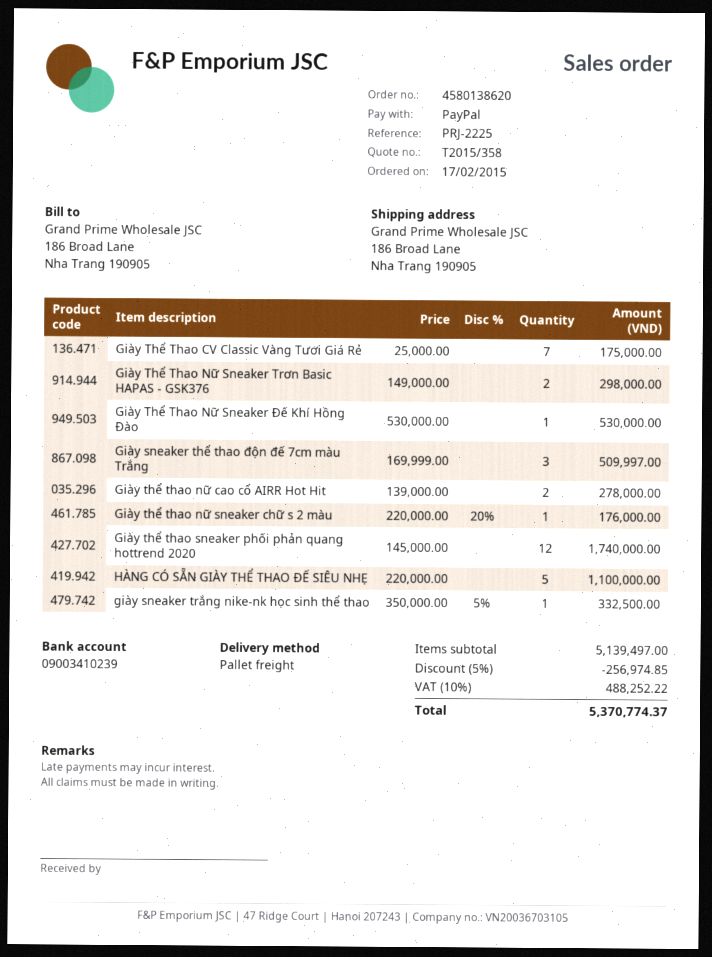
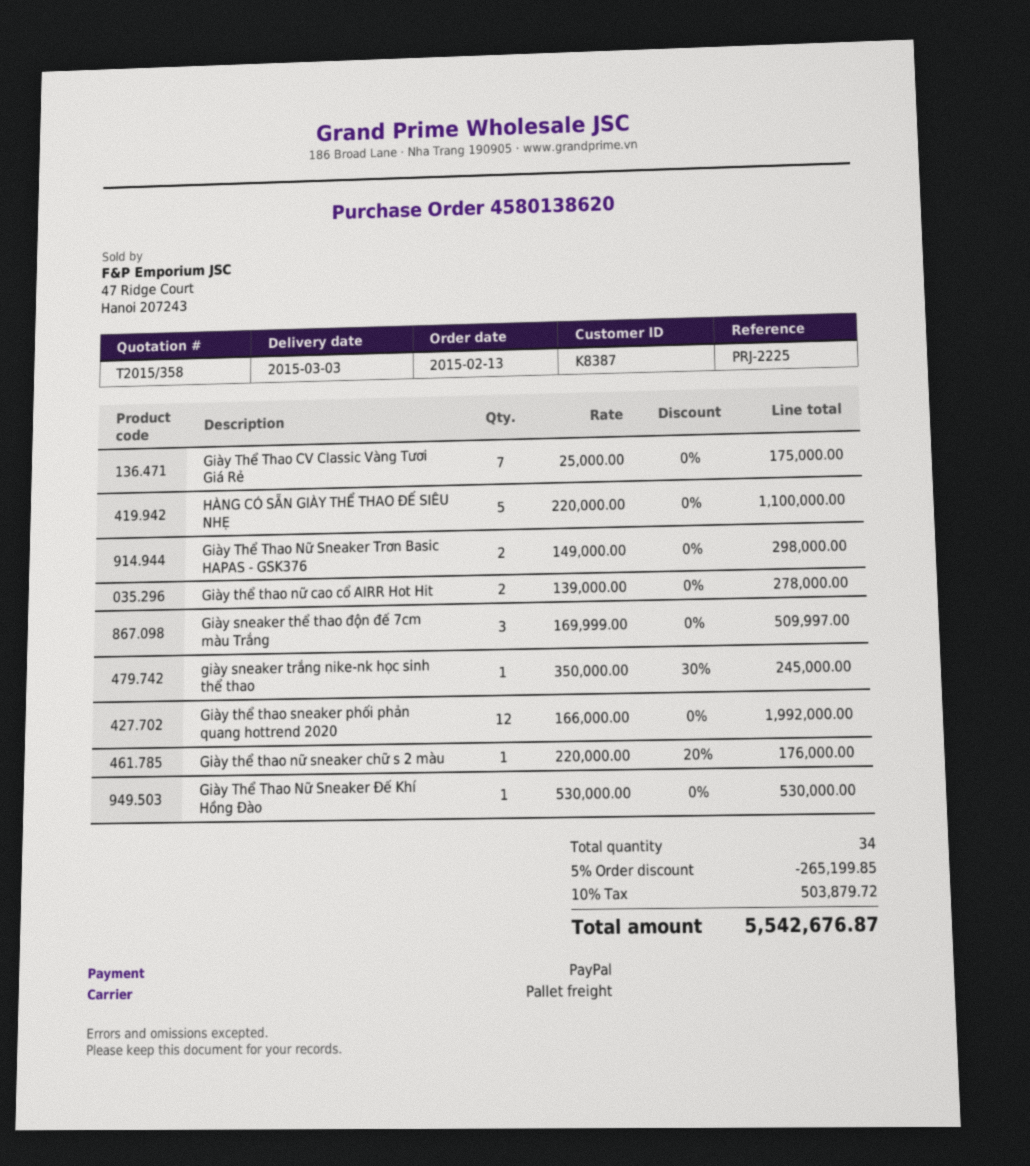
order date: 2015-02-17 -> 2015-02-13
Giày thể thao sneaker phối phản quang hottrend 2020: 12 x 145000.00 = 1740000.00 -> 12 x 166000.00 = 1992000.00
giày sneaker trắng nike-nk học sinh thể thao: 1 x 350000.00 - 5% = 332500.00 -> 1 x 350000.00 - 30% = 245000.00
discount: 5% = 256974.85 -> 5% = 265199.85
tax: 10% = 488252.22 -> 10% = 503879.72
total: 5370774.37 -> 5542676.87

